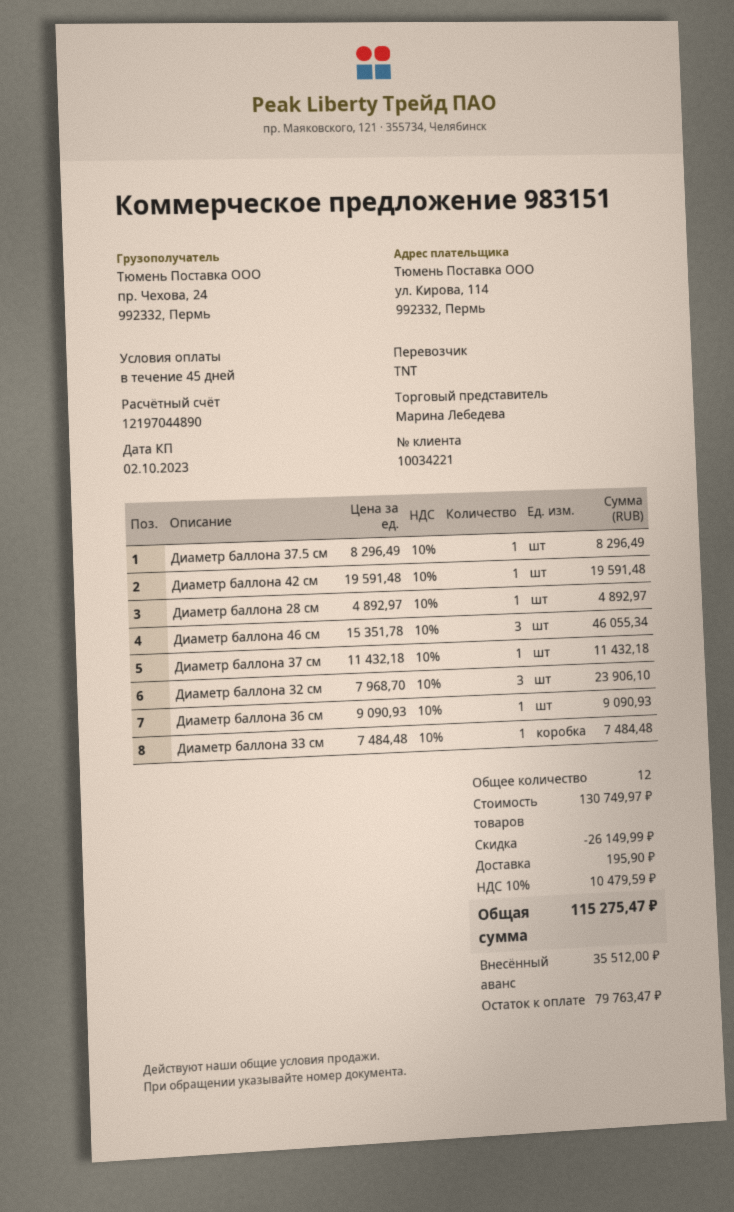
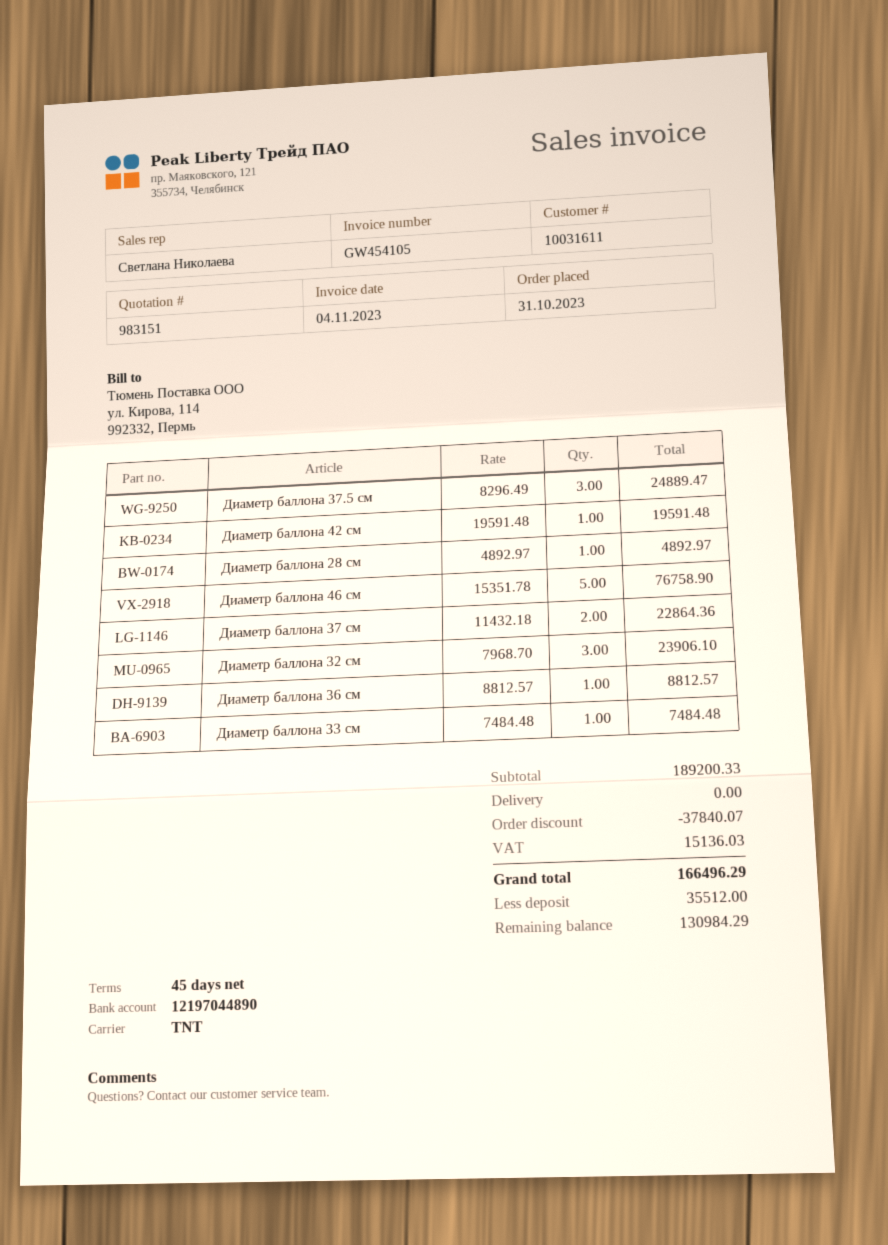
customer number: 10034221 -> 10031611
sales rep: Марина Лебедева -> Светлана Николаева
Диаметр баллона 37.5 см: 1 x 8296.49 = 8296.49 -> 3 x 8296.49 = 24889.47
Диаметр баллона 46 см: 3 x 15351.78 = 46055.34 -> 5 x 15351.78 = 76758.90
Диаметр баллона 37 см: 1 x 11432.18 = 11432.18 -> 2 x 11432.18 = 22864.36
Диаметр баллона 36 см: 1 x 9090.93 = 9090.93 -> 1 x 8812.57 = 8812.57
subtotal: 130749.97 -> 189200.33
discount: 26149.99 -> 37840.07
shipping: 195.90 -> 0.00
tax: 10479.59 -> 15136.03
total: 115275.47 -> 166496.29
balance: 79763.47 -> 130984.29

